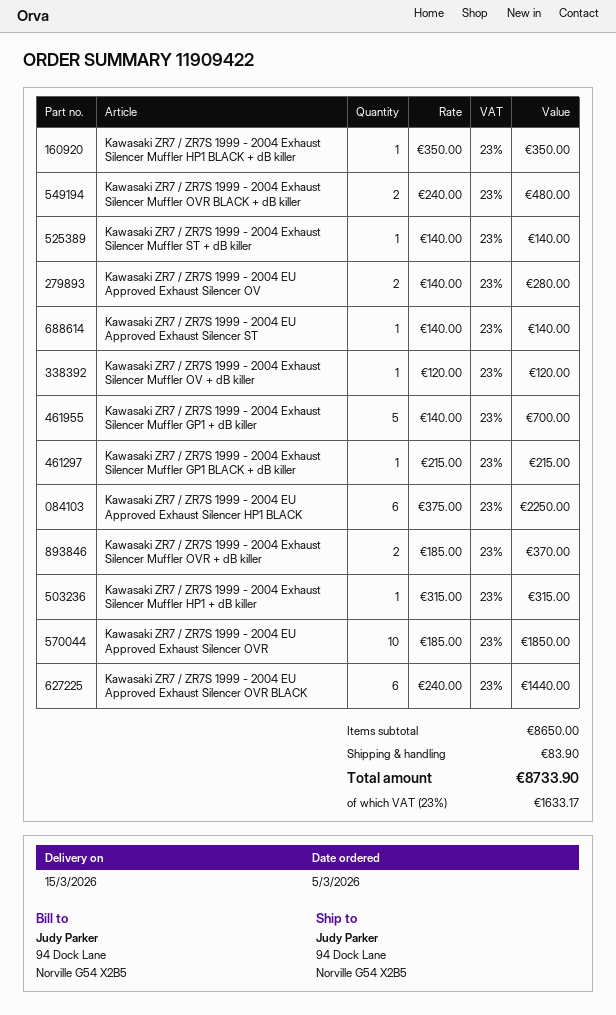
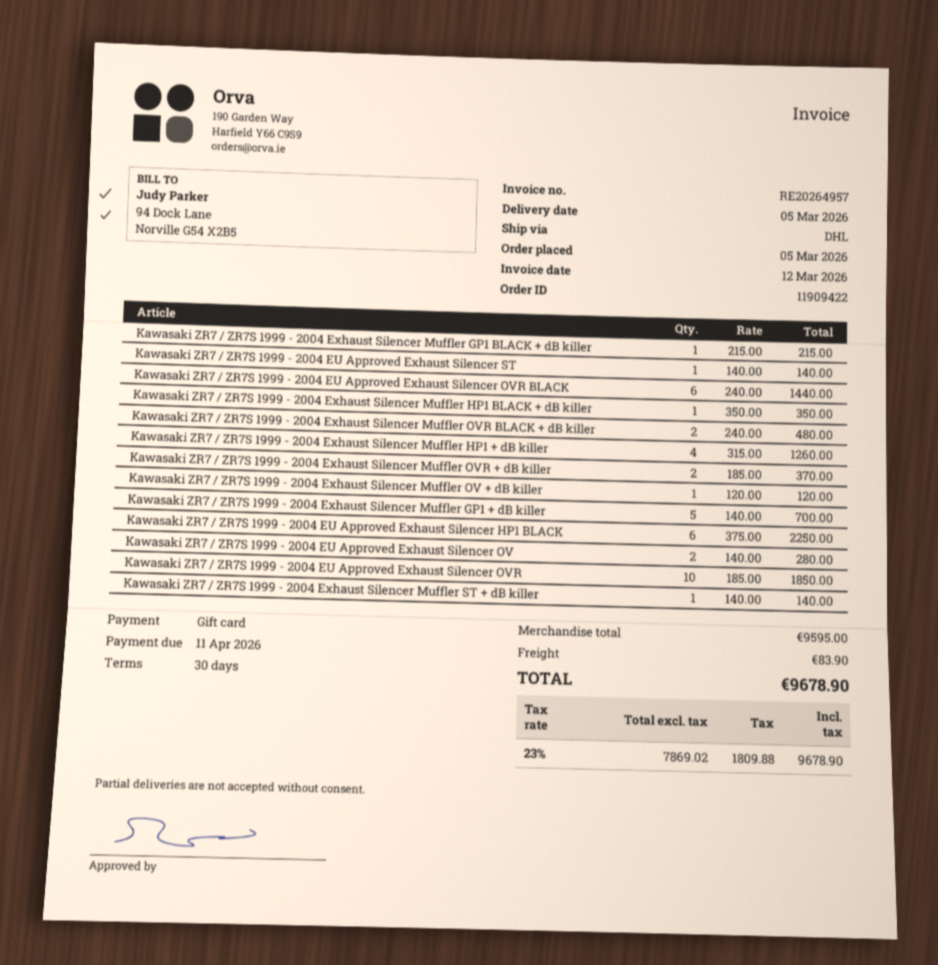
delivery date: 2026-03-15 -> 2026-03-05
Kawasaki ZR7 / ZR7S 1999 - 2004 Exhaust Silencer Muffler HP1 + dB killer: 1 x 315.00 = 315.00 -> 4 x 315.00 = 1260.00
subtotal: 8650.00 -> 9595.00
tax: 23% = 1633.17 -> 23% = 1809.88
total: 8733.90 -> 9678.90

